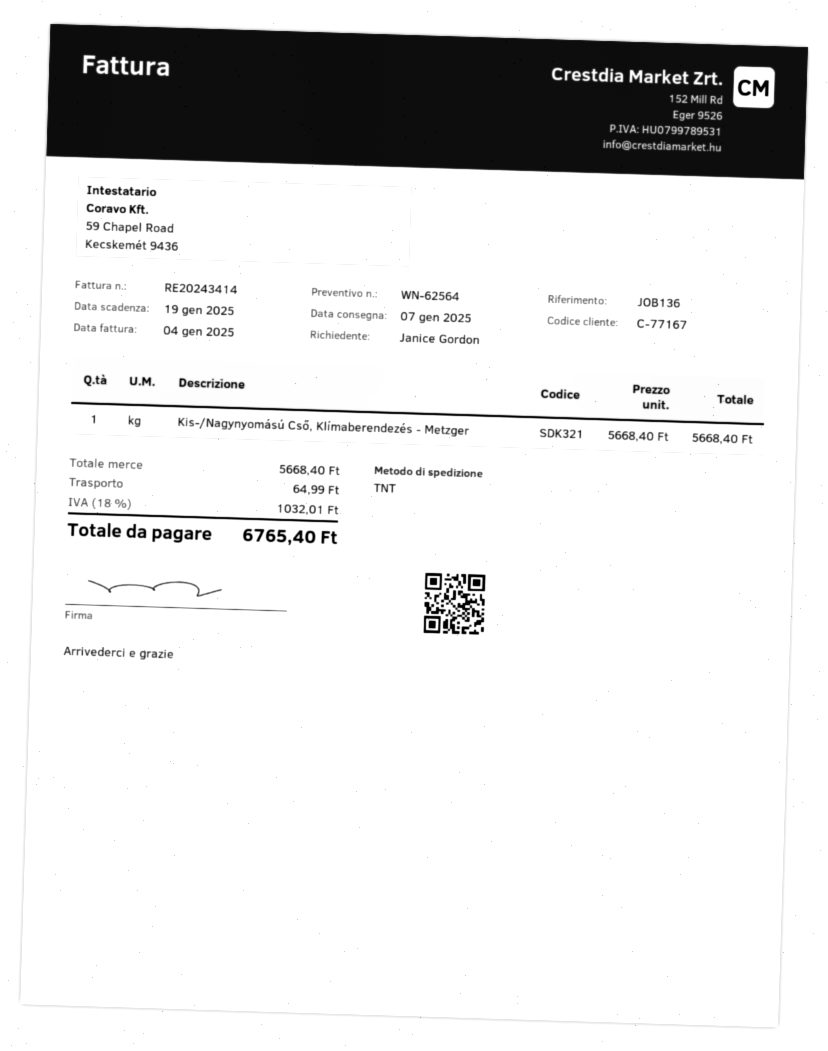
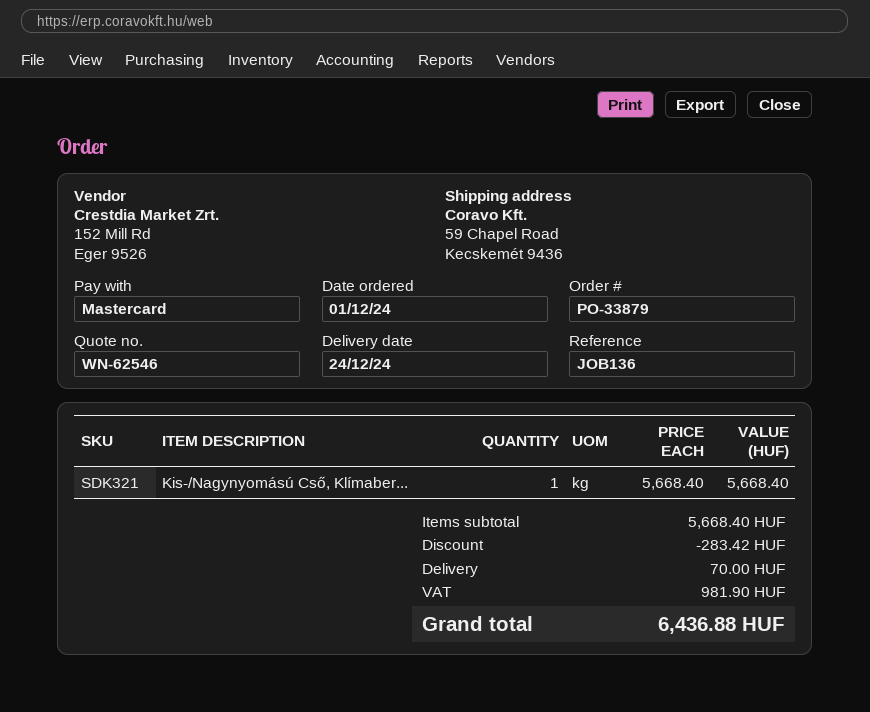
quote number: WN-62564 -> WN-62546
delivery date: 2025-01-07 -> 2024-12-24
discount: none -> 283.42
shipping: 64.99 -> 70.00
tax: 1032.01 -> 981.90
total: 6765.40 -> 6436.88

